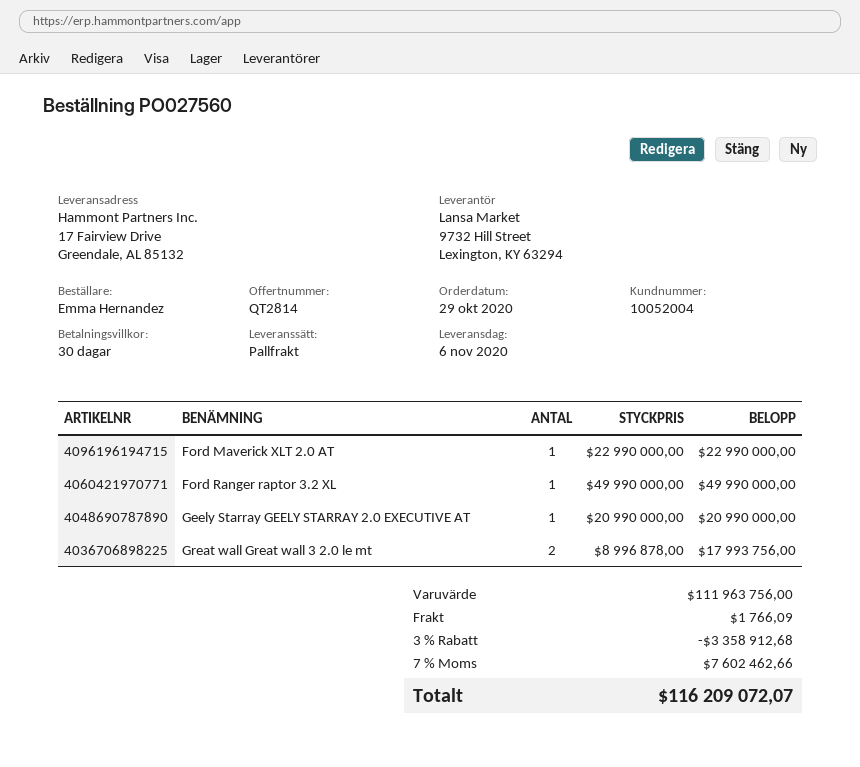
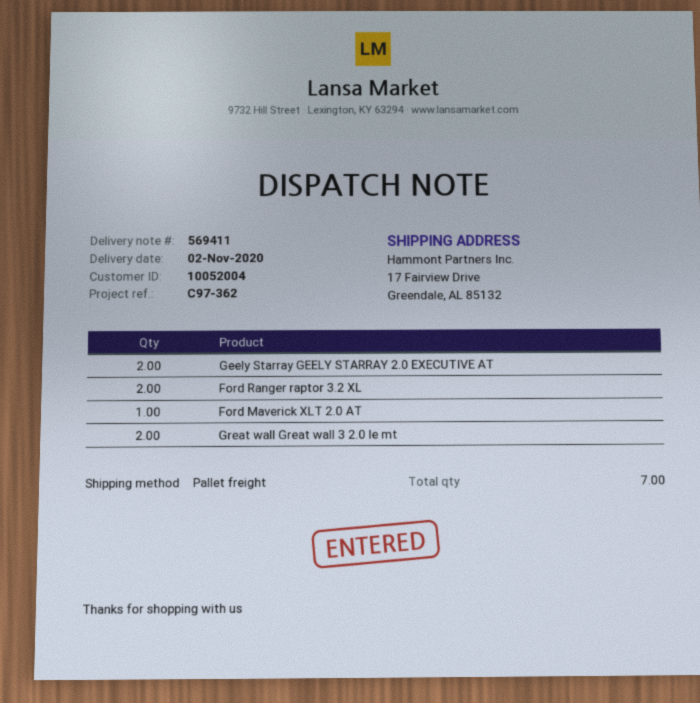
delivery date: 2020-11-06 -> 2020-11-02
Ford Ranger raptor 3.2 XL: 1 -> 2
Geely Starray GEELY STARRAY 2.0 EXECUTIVE AT: 1 -> 2

